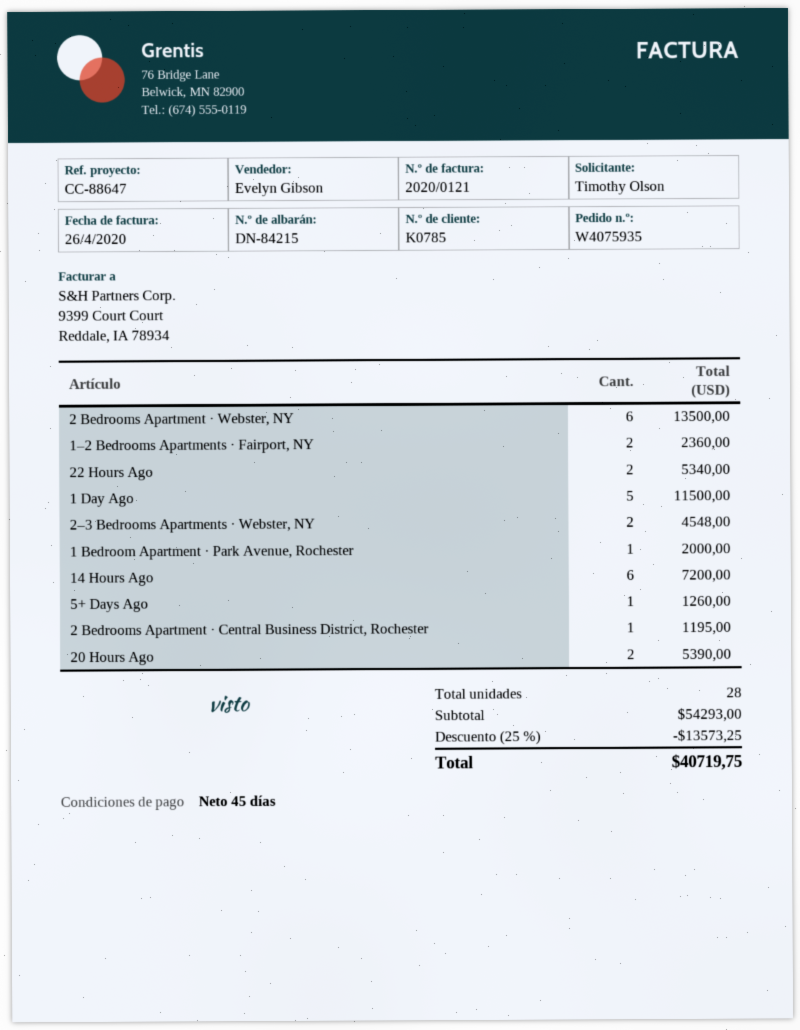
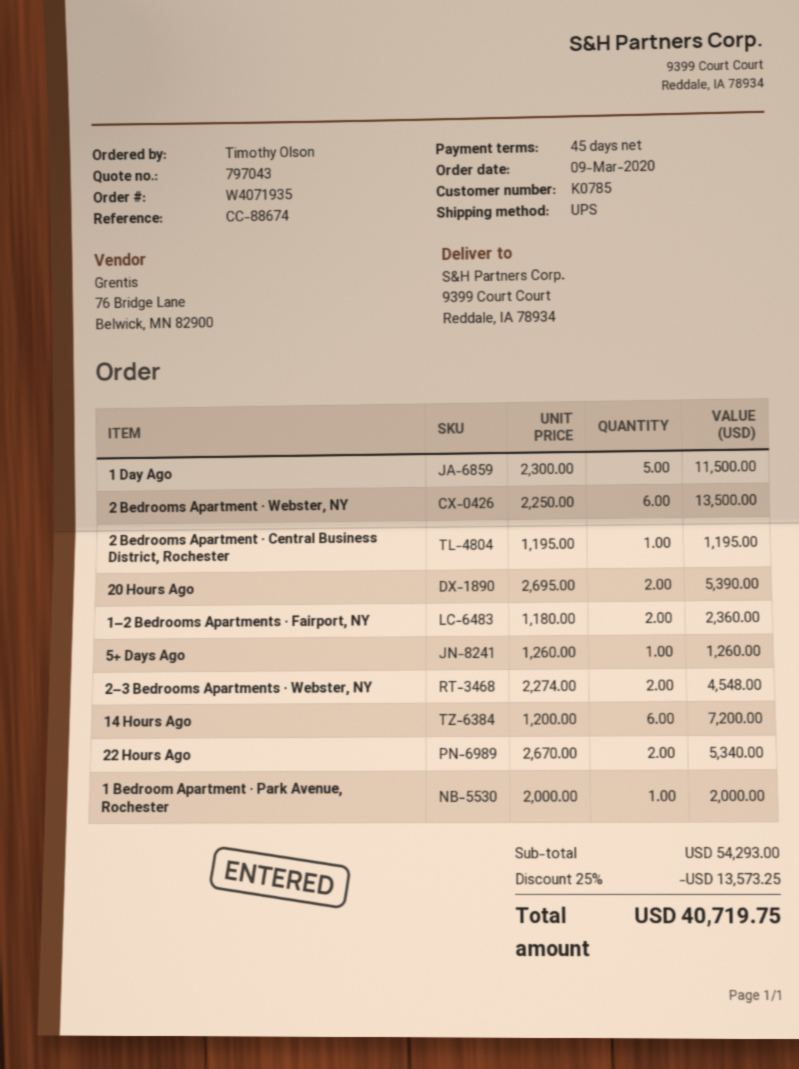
order number: W4075935 -> W4071935
reference: CC-88647 -> CC-88674

